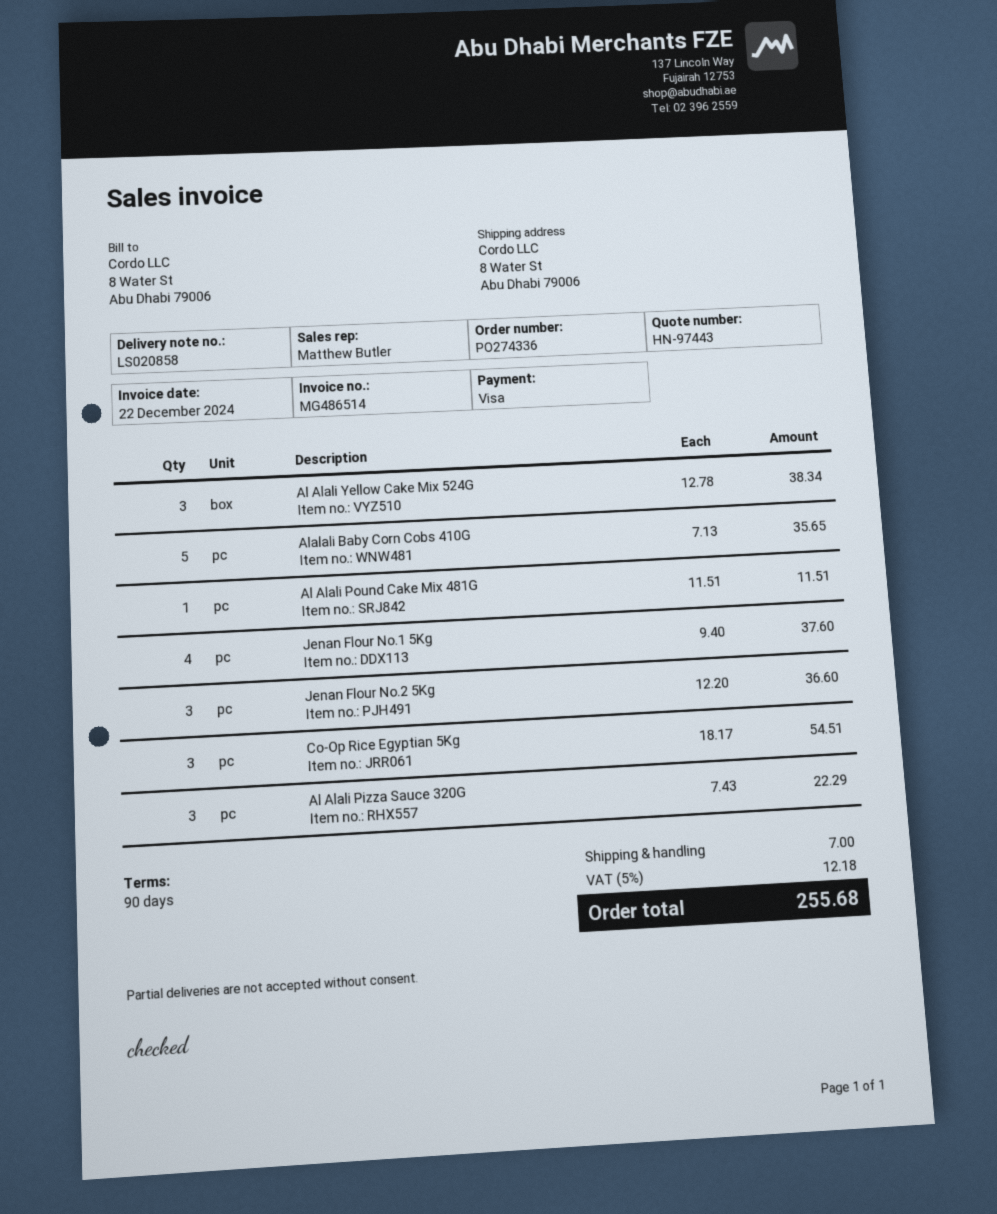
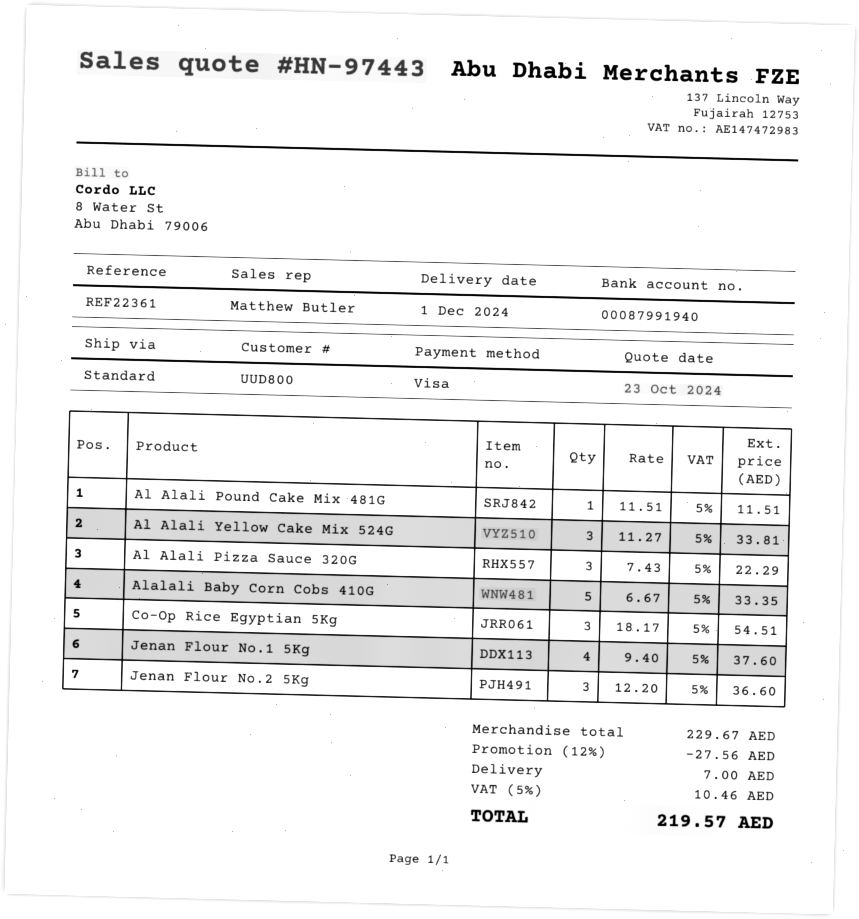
Al Alali Yellow Cake Mix 524G: 3 x 12.78 = 38.34 -> 3 x 11.27 = 33.81
Alalali Baby Corn Cobs 410G: 5 x 7.13 = 35.65 -> 5 x 6.67 = 33.35
discount: none -> 12% = 27.56
tax: 5% = 12.18 -> 5% = 10.46
total: 255.68 -> 219.57

